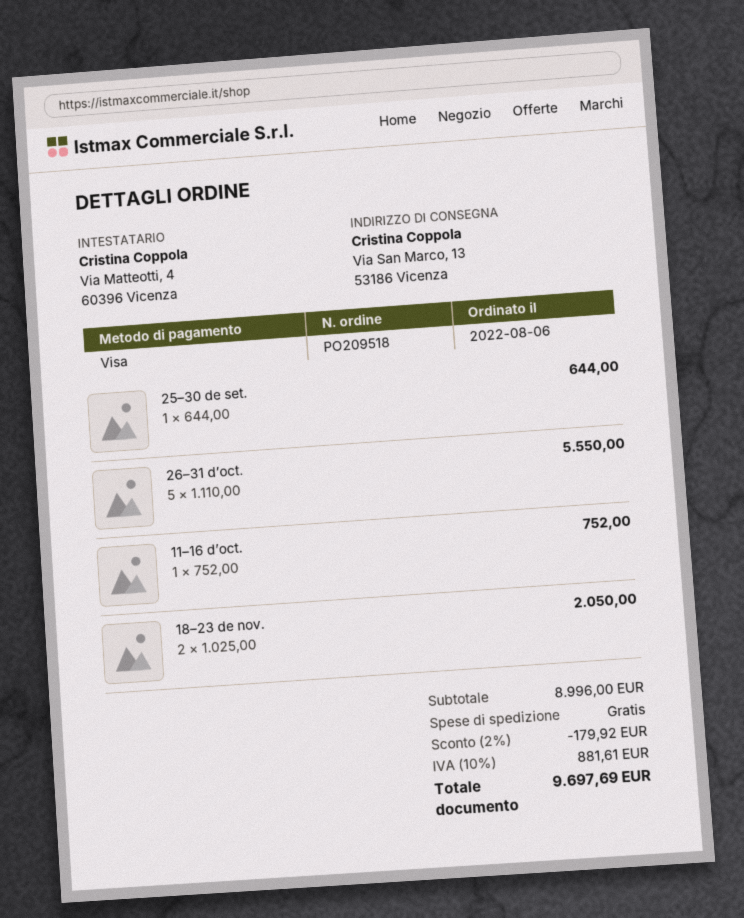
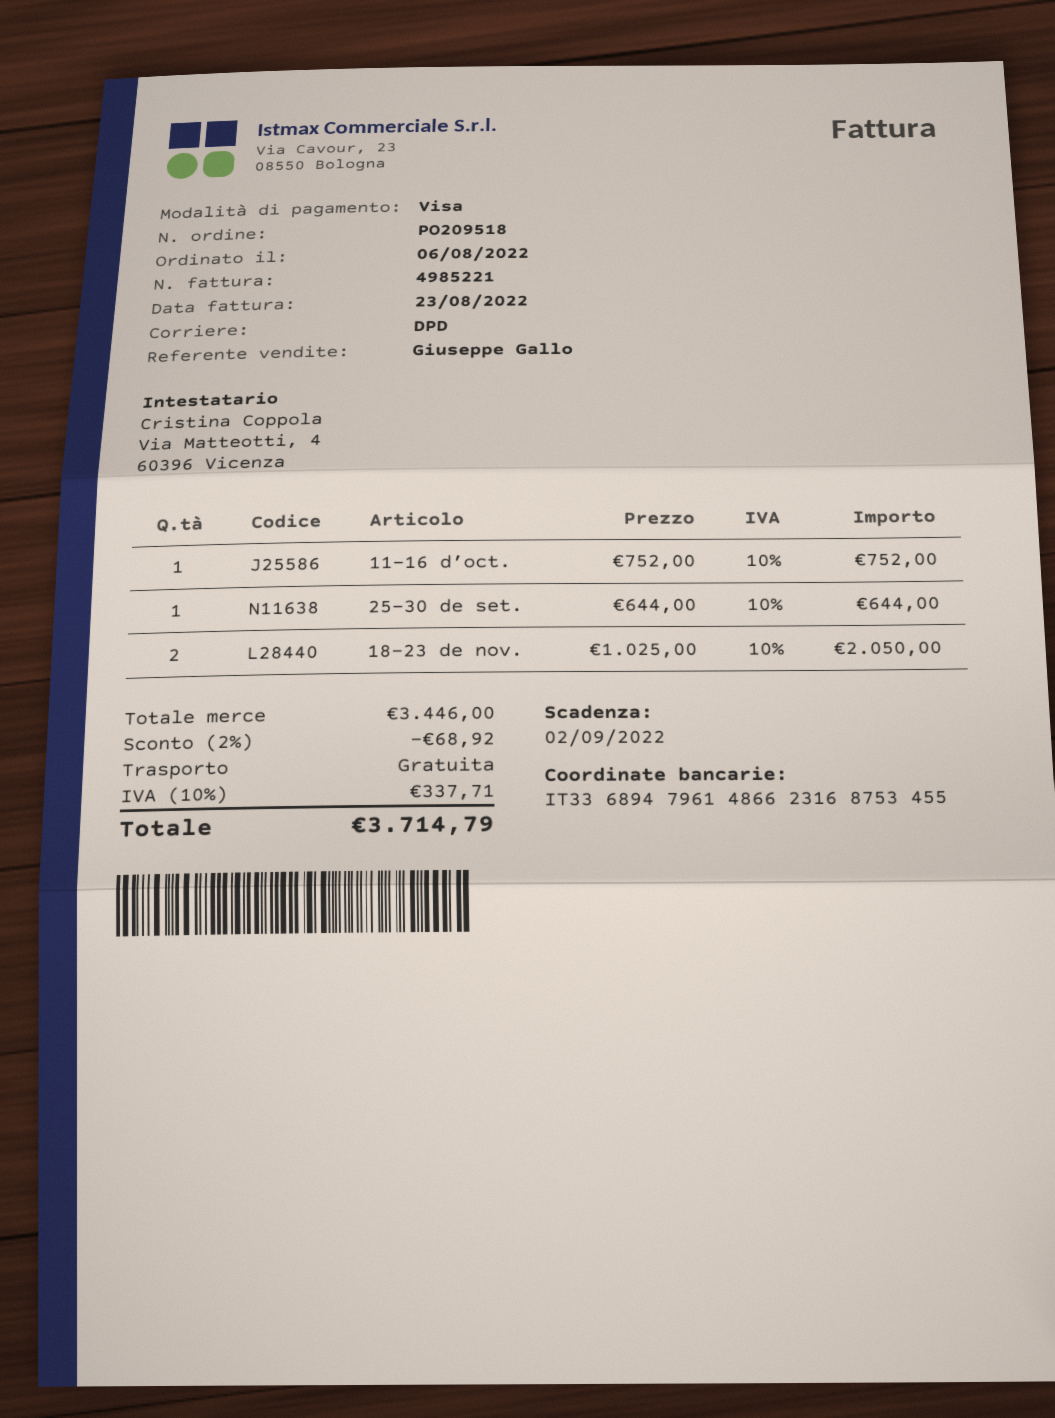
26–31 d’oct.: 5 x 1110.00 = 5550.00 -> none
subtotal: 8996.00 -> 3446.00
discount: 2% = 179.92 -> 2% = 68.92
tax: 10% = 881.61 -> 10% = 337.71
total: 9697.69 -> 3714.79

